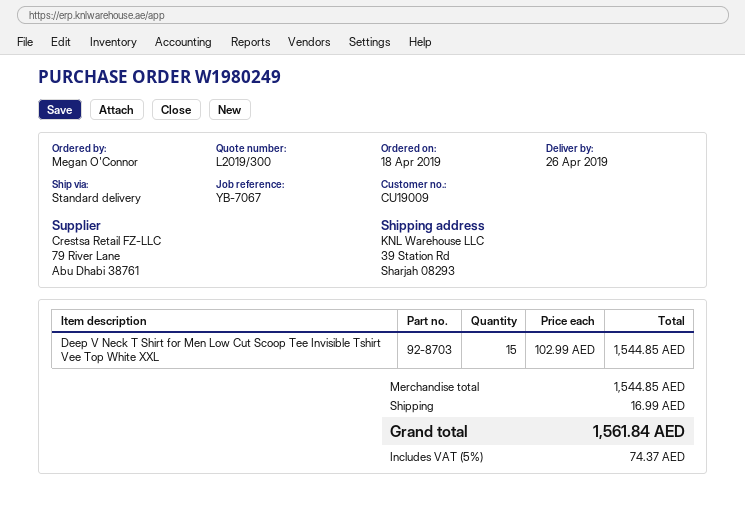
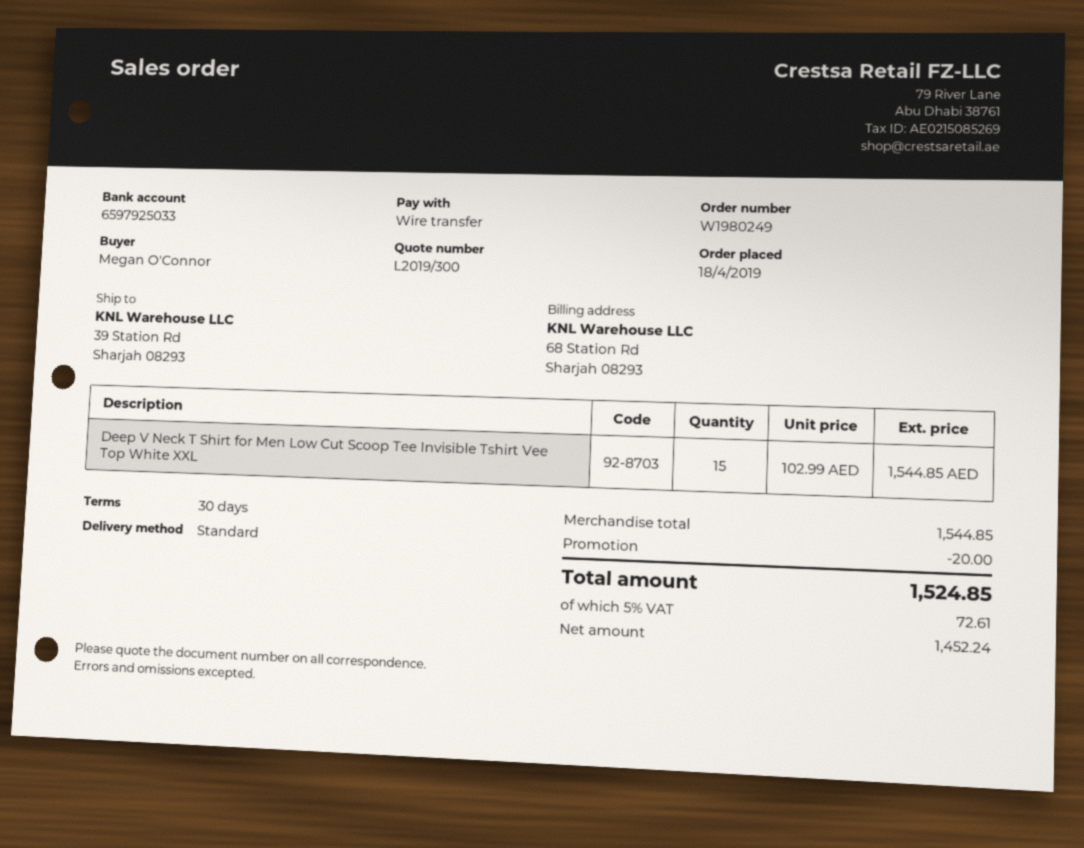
discount: none -> 20.00
shipping: 16.99 -> none
tax: 5% = 74.37 -> 5% = 72.61
total: 1561.84 -> 1524.85

